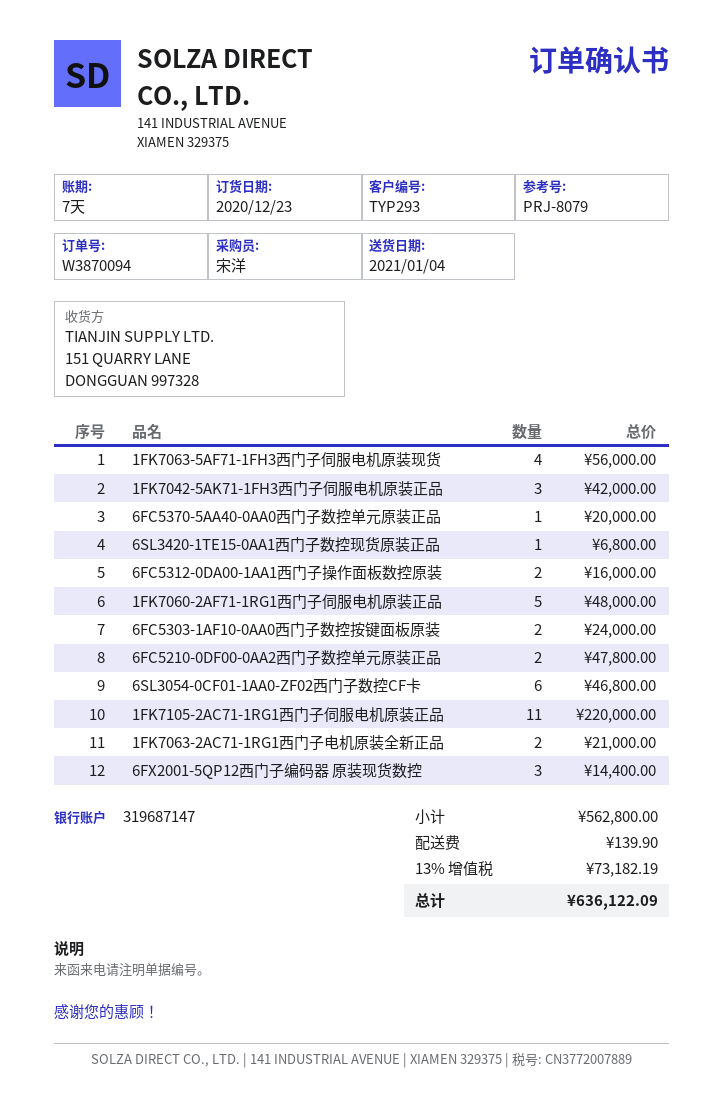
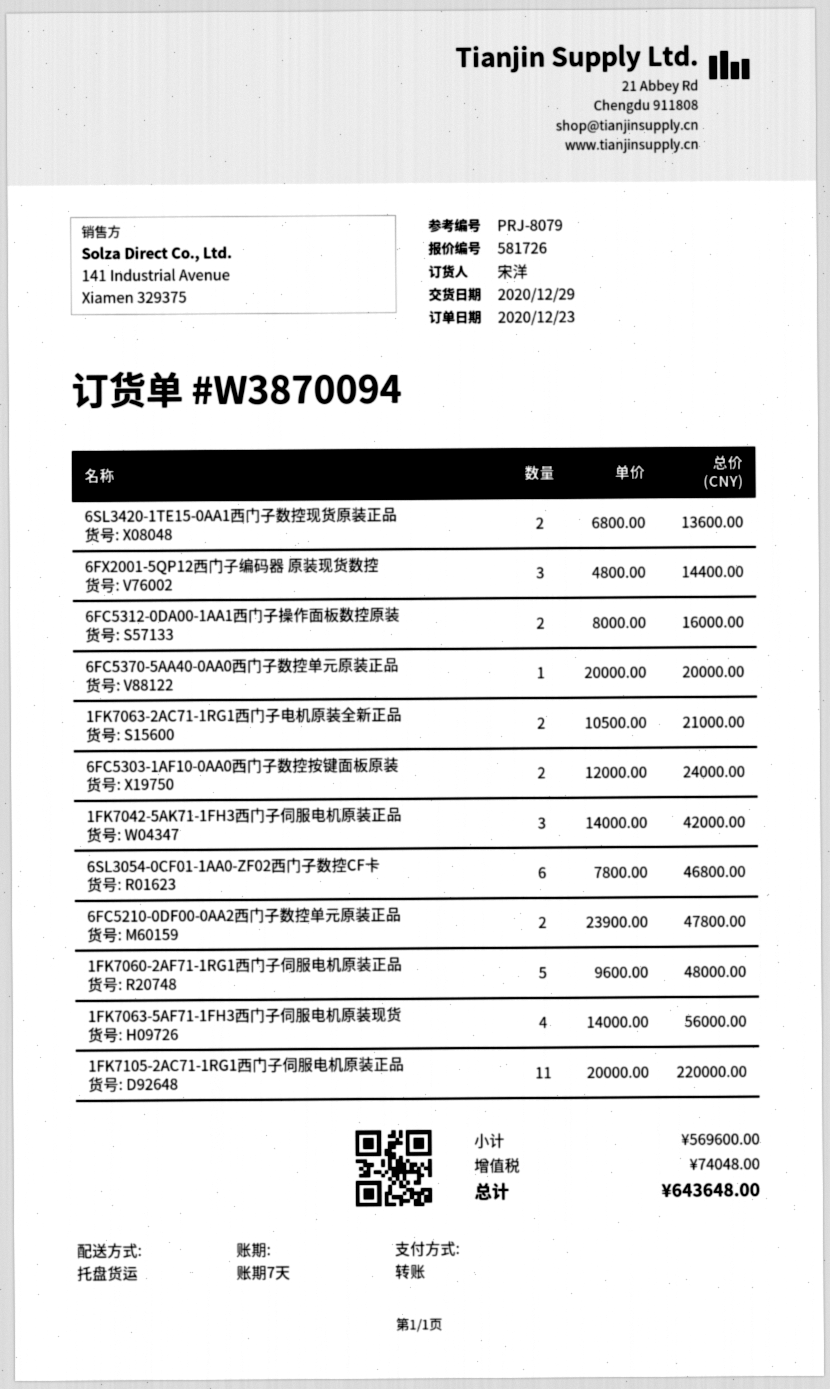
delivery date: 2021-01-04 -> 2020-12-29
6SL3420-1TE15-0AA1西门子数控现货原装正品: 1 for 6800.00 -> 2 for 13600.00
subtotal: 562800.00 -> 569600.00
shipping: 139.90 -> none
tax: 73182.19 -> 74048.00
total: 636122.09 -> 643648.00

